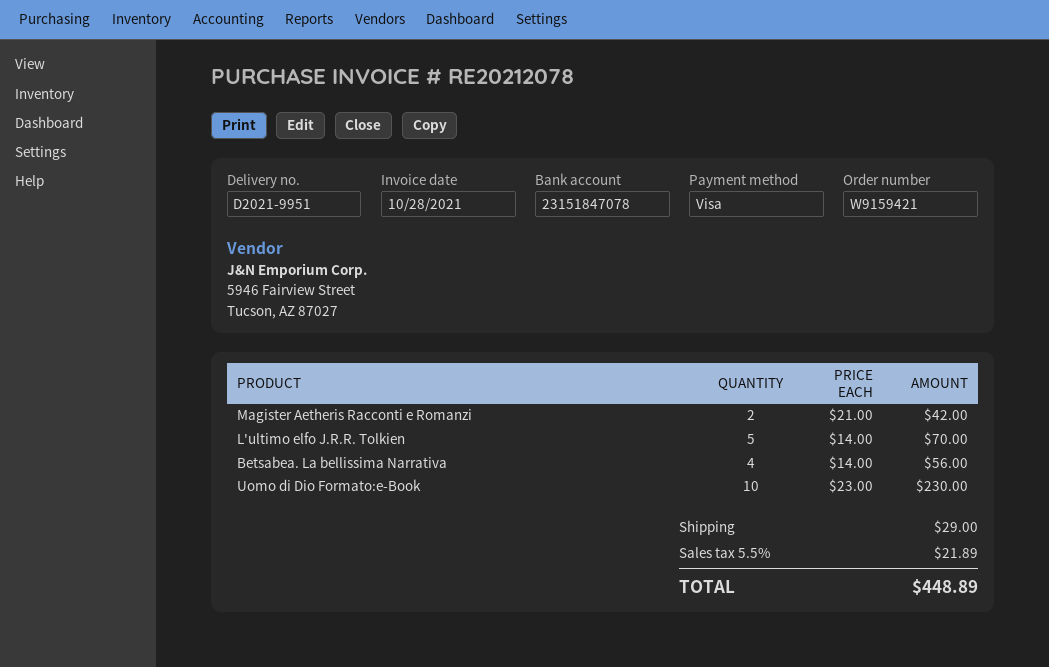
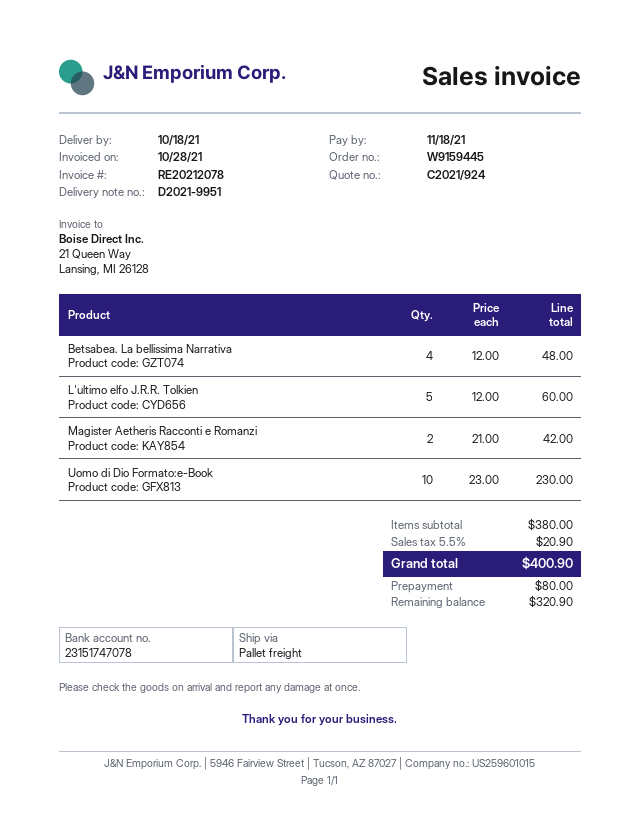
order number: W9159421 -> W9159445
bank account: 23151847078 -> 23151747078
L'ultimo elfo J.R.R. Tolkien: 5 x 14.00 = 70.00 -> 5 x 12.00 = 60.00
Betsabea. La bellissima Narrativa: 4 x 14.00 = 56.00 -> 4 x 12.00 = 48.00
shipping: 29.00 -> none
tax: 5.5% = 21.89 -> 5.5% = 20.90
total: 448.89 -> 400.90

